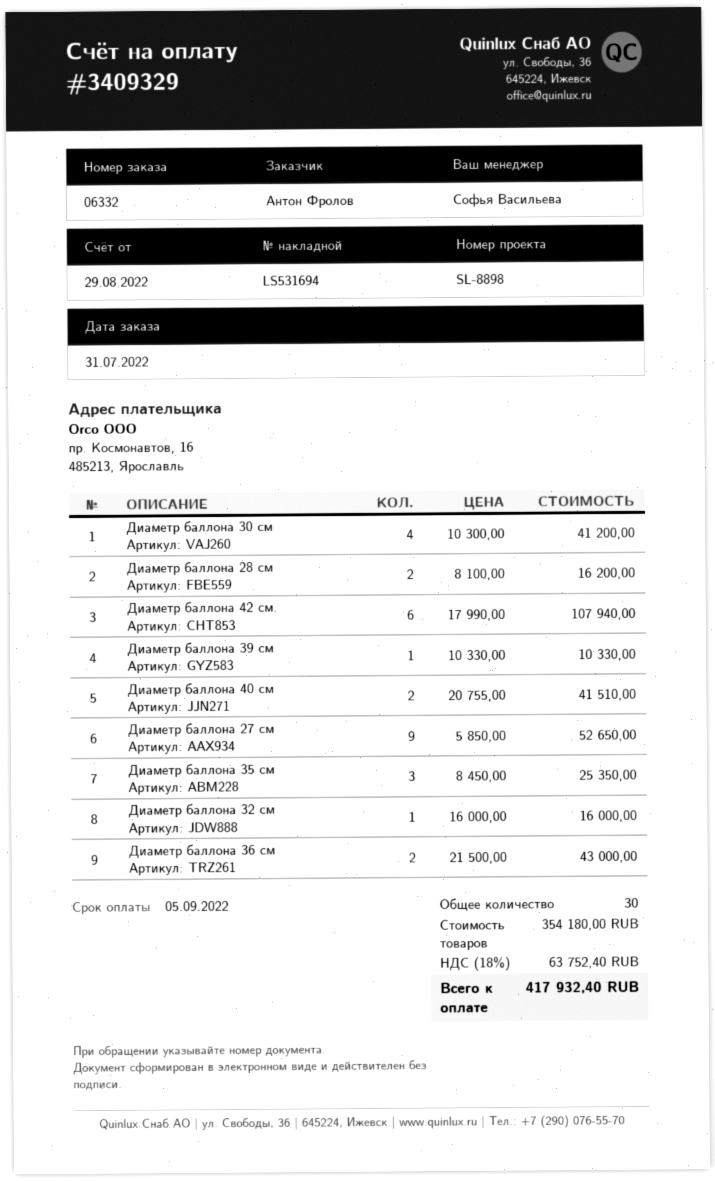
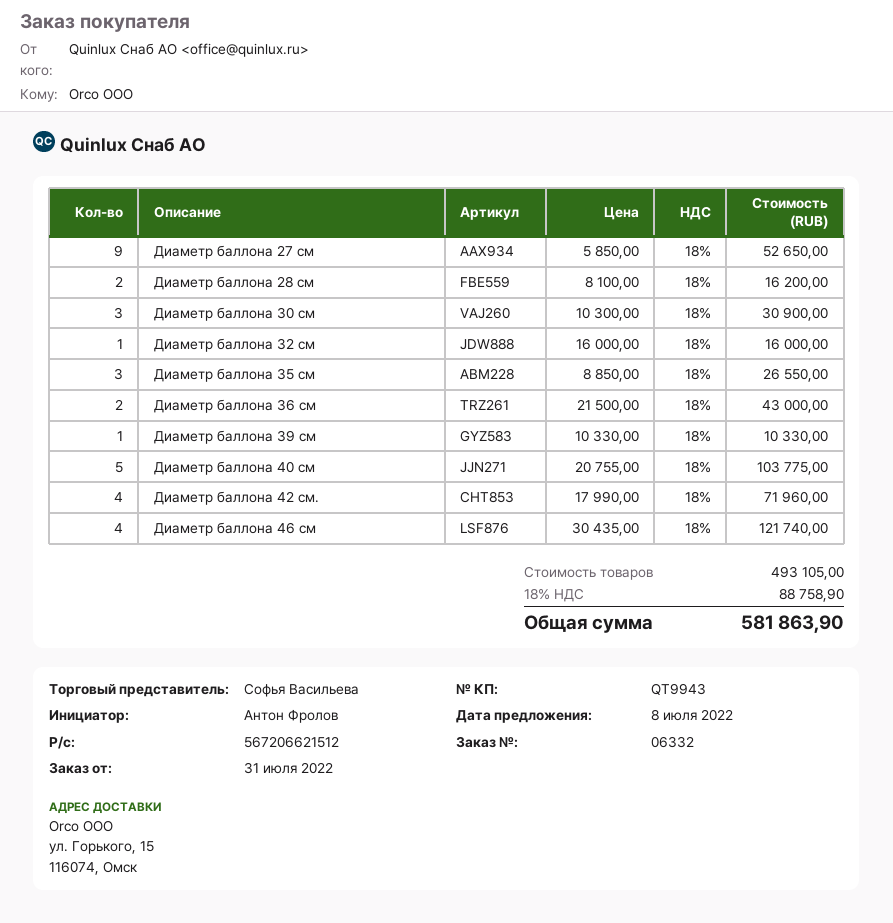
Диаметр баллона 30 см: 4 x 10300.00 = 41200.00 -> 3 x 10300.00 = 30900.00
Диаметр баллона 42 см.: 6 x 17990.00 = 107940.00 -> 4 x 17990.00 = 71960.00
Диаметр баллона 40 см: 2 x 20755.00 = 41510.00 -> 5 x 20755.00 = 103775.00
Диаметр баллона 35 см: 3 x 8450.00 = 25350.00 -> 3 x 8850.00 = 26550.00
Диаметр баллона 46 см: none -> 4 x 30435.00 = 121740.00
subtotal: 354180.00 -> 493105.00
tax: 18% = 63752.40 -> 18% = 88758.90
total: 417932.40 -> 581863.90

